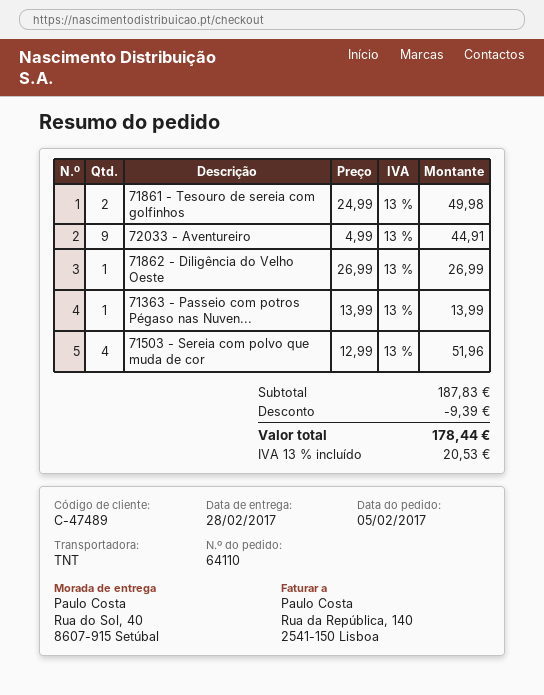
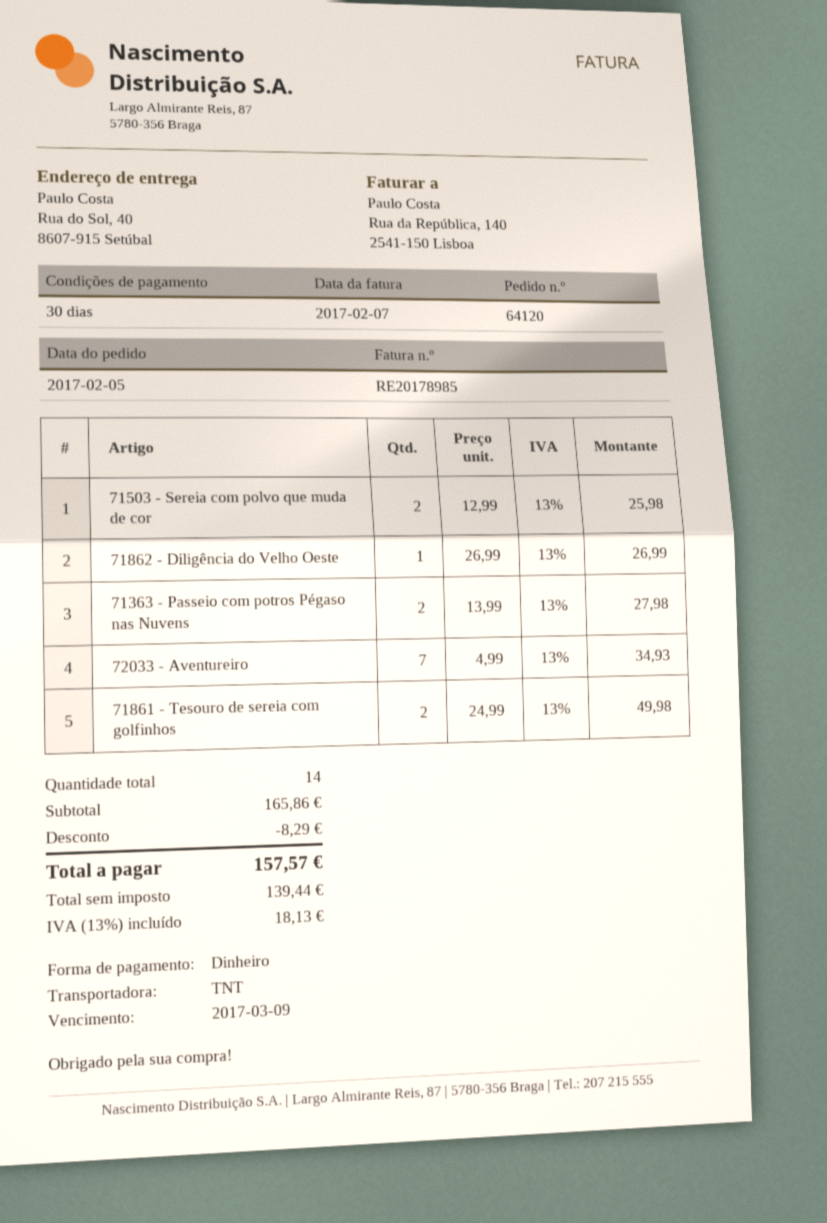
order number: 64110 -> 64120
72033 - Aventureiro: 9 x 4.99 = 44.91 -> 7 x 4.99 = 34.93
71363 - Passeio com potros Pégaso nas Nuven...: 1 x 13.99 = 13.99 -> 2 x 13.99 = 27.98
71503 - Sereia com polvo que muda de cor: 4 x 12.99 = 51.96 -> 2 x 12.99 = 25.98
subtotal: 187.83 -> 165.86
discount: 9.39 -> 8.29
tax: 13% = 20.53 -> 13% = 18.13
total: 178.44 -> 157.57

